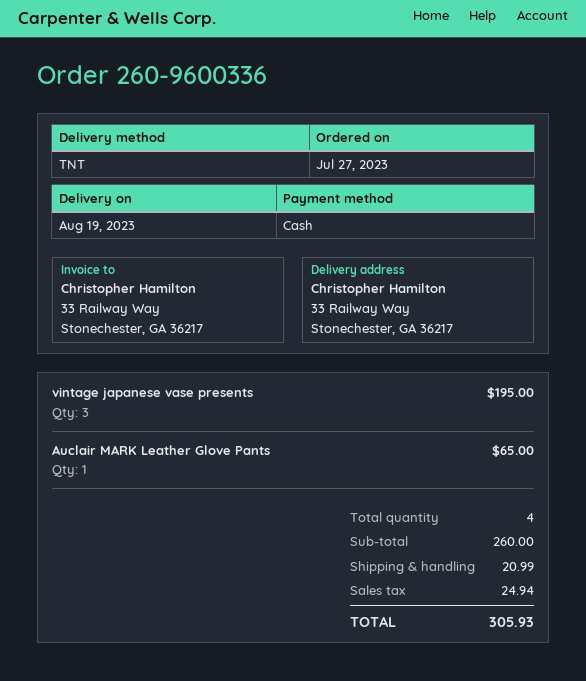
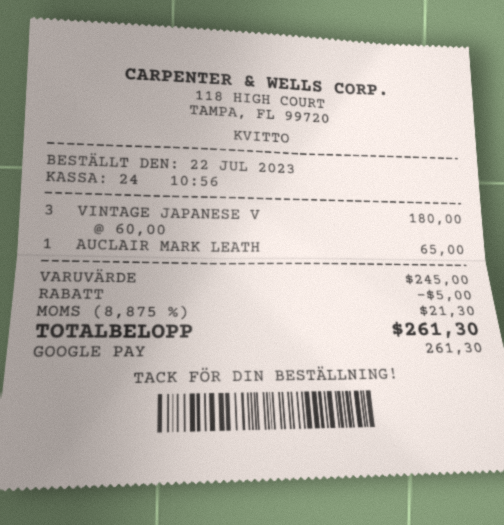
order date: 2023-07-27 -> 2023-07-22
payment method: cash -> Google Pay
vintage japanese vase presents: 3 for 195.00 -> 3 for 180.00
subtotal: 260.00 -> 245.00
discount: none -> 5.00
shipping: 20.99 -> none
tax: 24.94 -> 21.30
total: 305.93 -> 261.30

